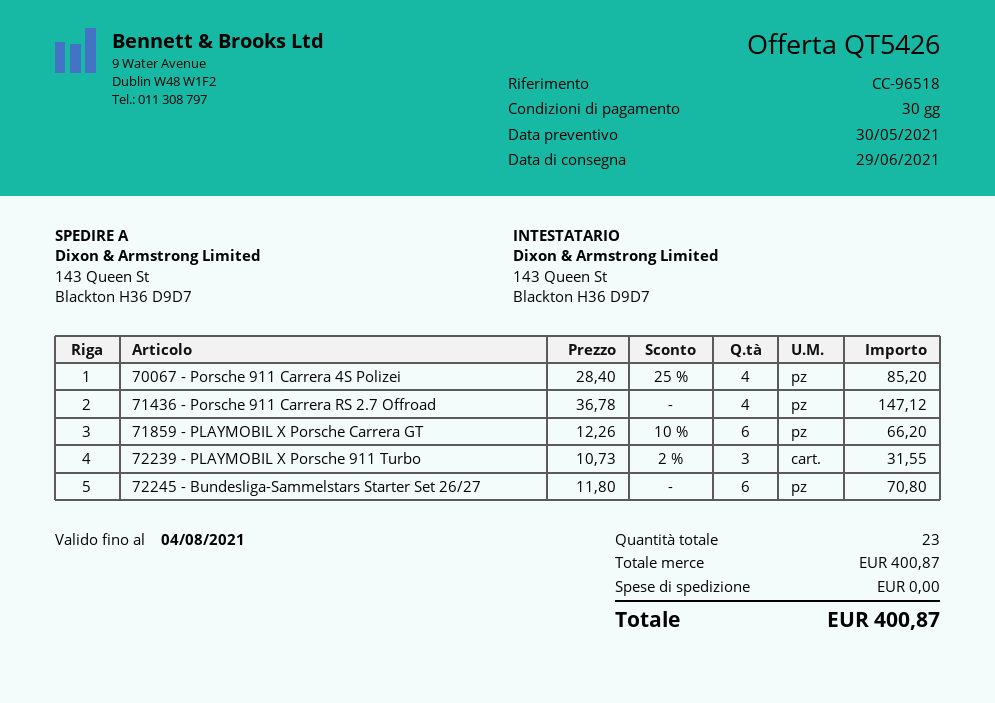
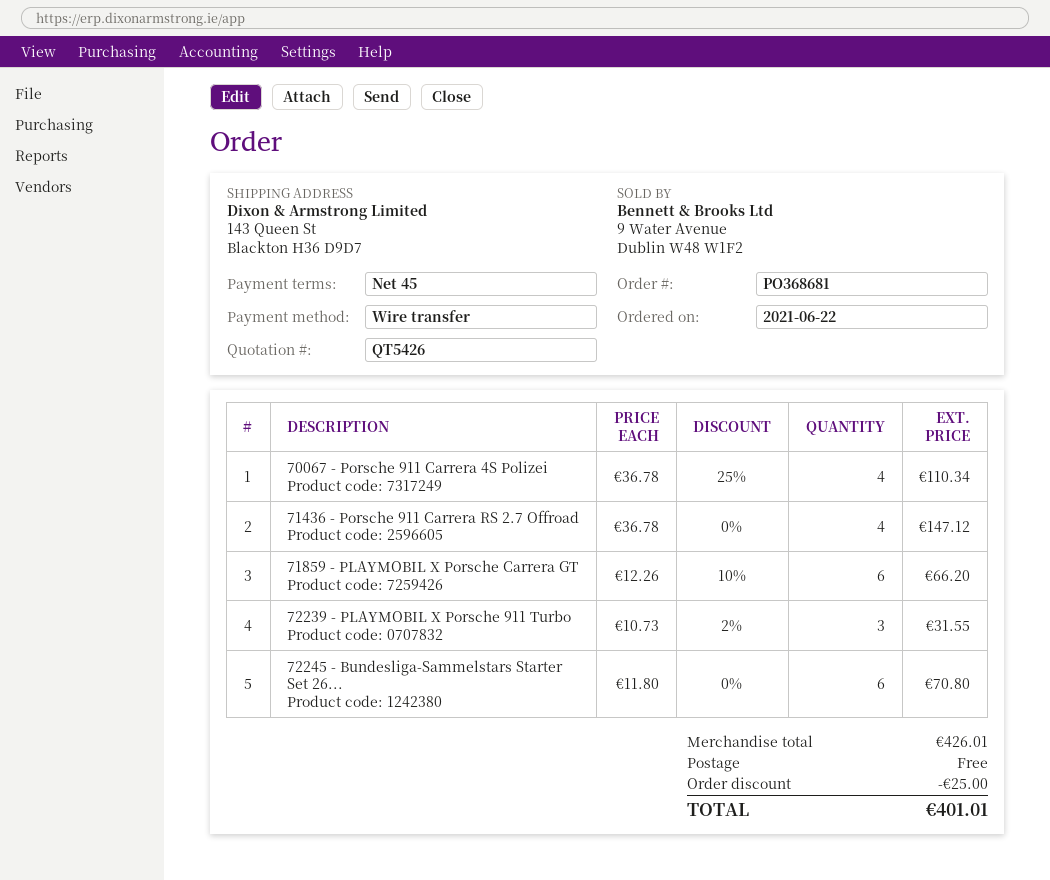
payment terms: 30 days -> 45 days
70067 - Porsche 911 Carrera 4S Polizei: 4 x 28.40 - 25% = 85.20 -> 4 x 36.78 - 25% = 110.34
subtotal: 400.87 -> 426.01
discount: none -> 25.00
total: 400.87 -> 401.01

